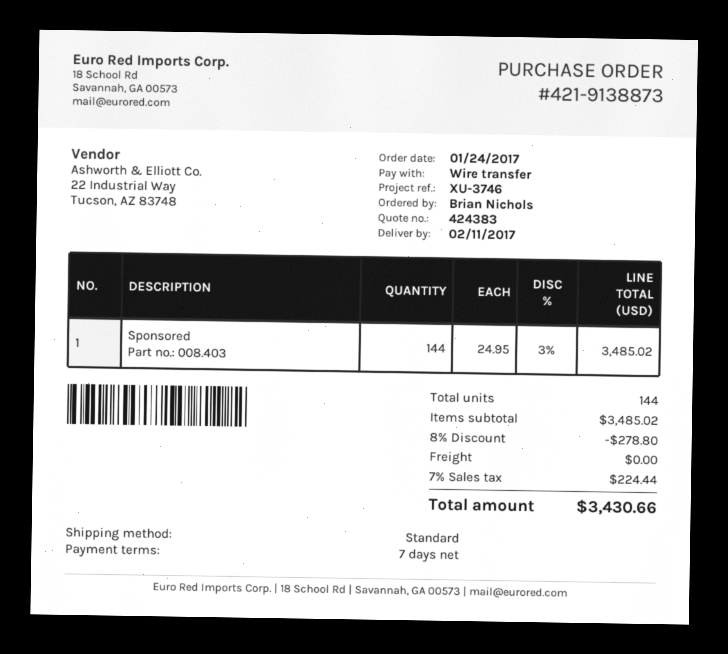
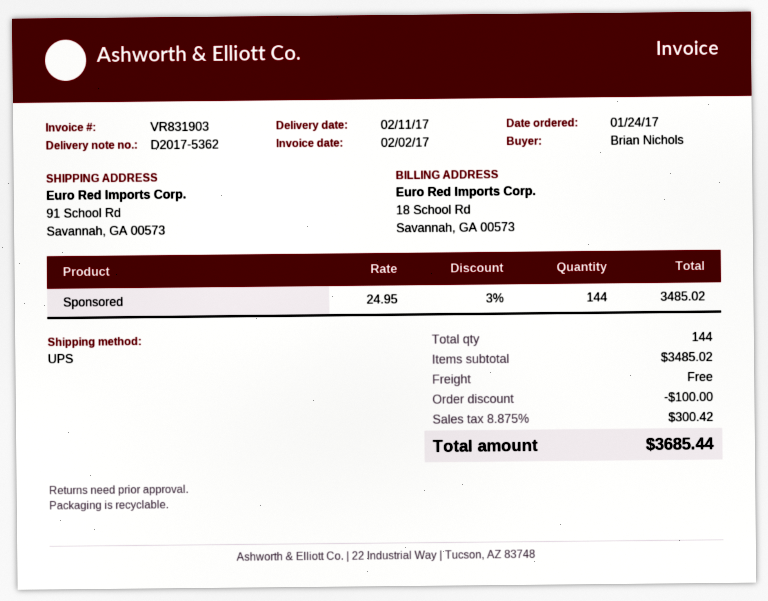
shipping method: standard -> UPS
discount: 278.80 -> 100.00
tax: 7% = 224.44 -> 8.875% = 300.42
total: 3430.66 -> 3685.44

